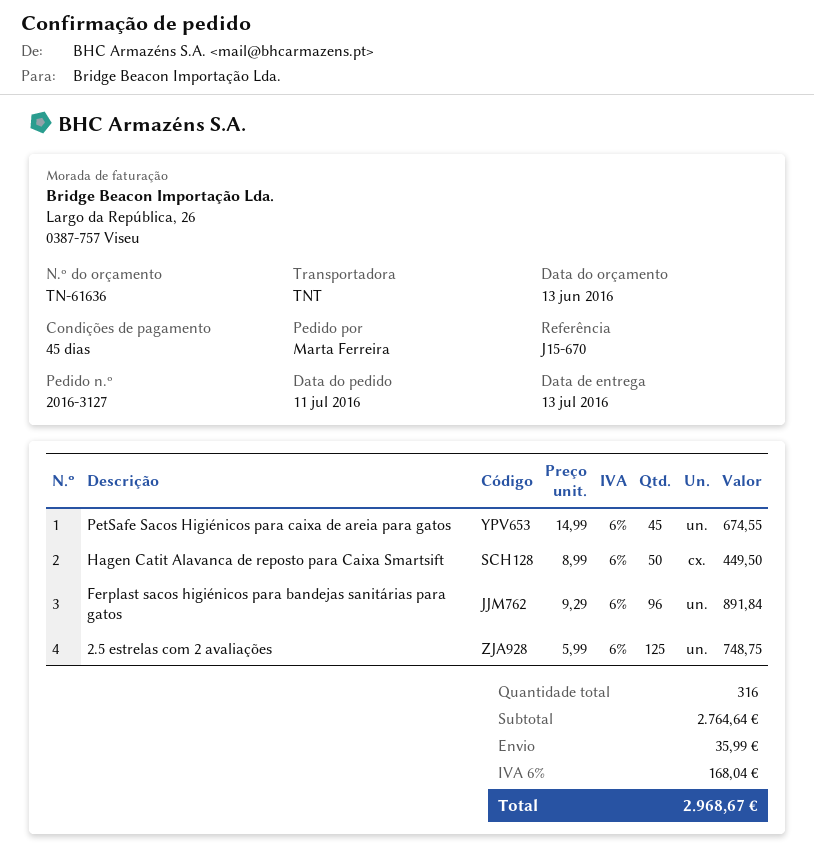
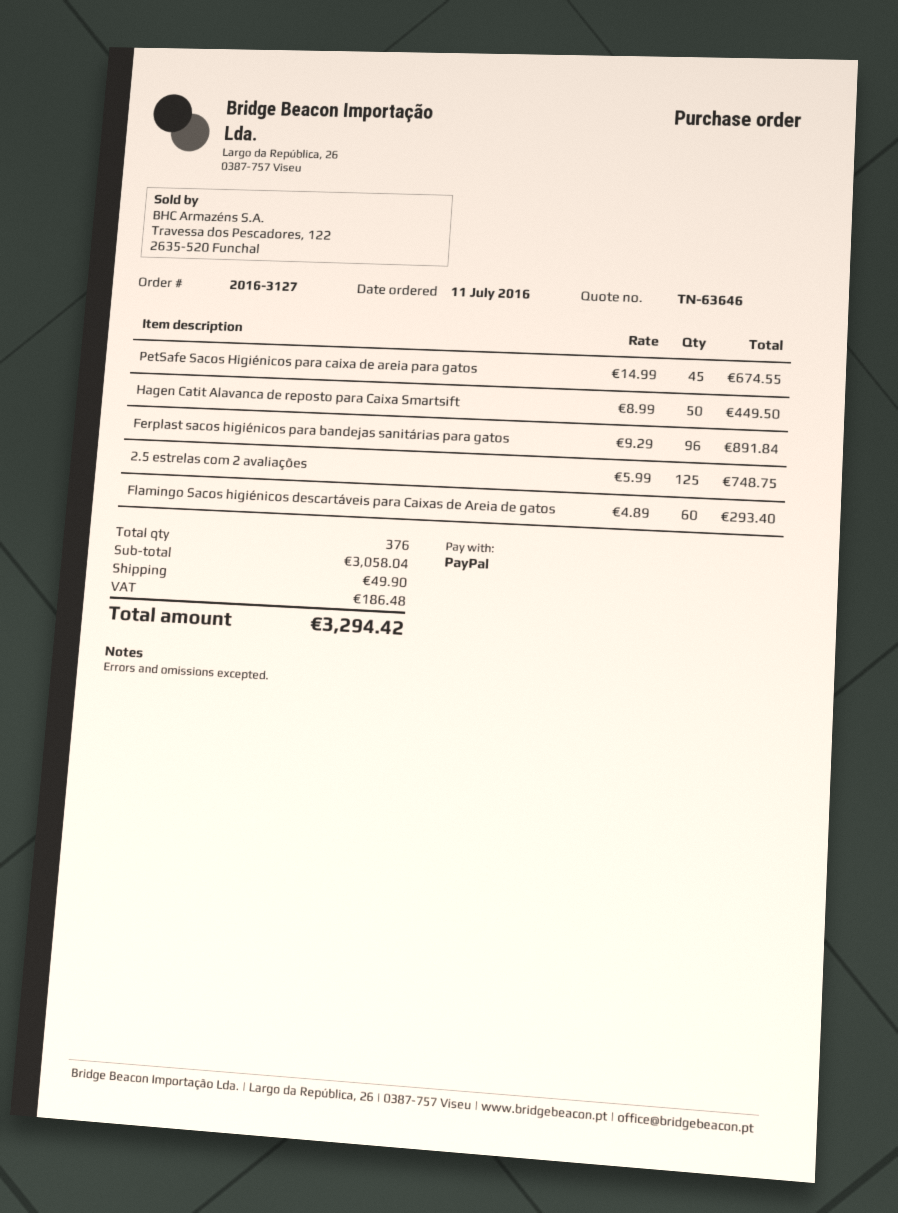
quote number: TN-61636 -> TN-63646
Flamingo Sacos higiénicos descartáveis para Caixas de Areia de gatos: none -> 60 x 4.89 = 293.40
total quantity: 316 -> 376
subtotal: 2764.64 -> 3058.04
shipping: 35.99 -> 49.90
tax: 168.04 -> 186.48
total: 2968.67 -> 3294.42

